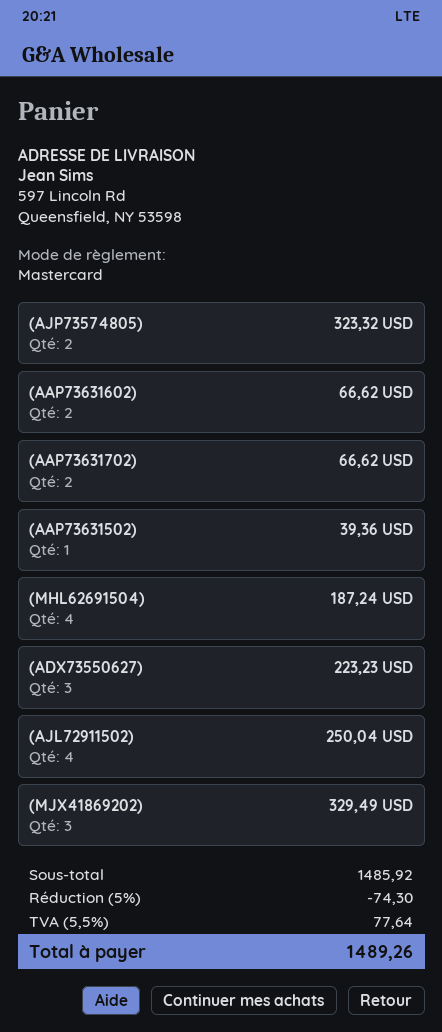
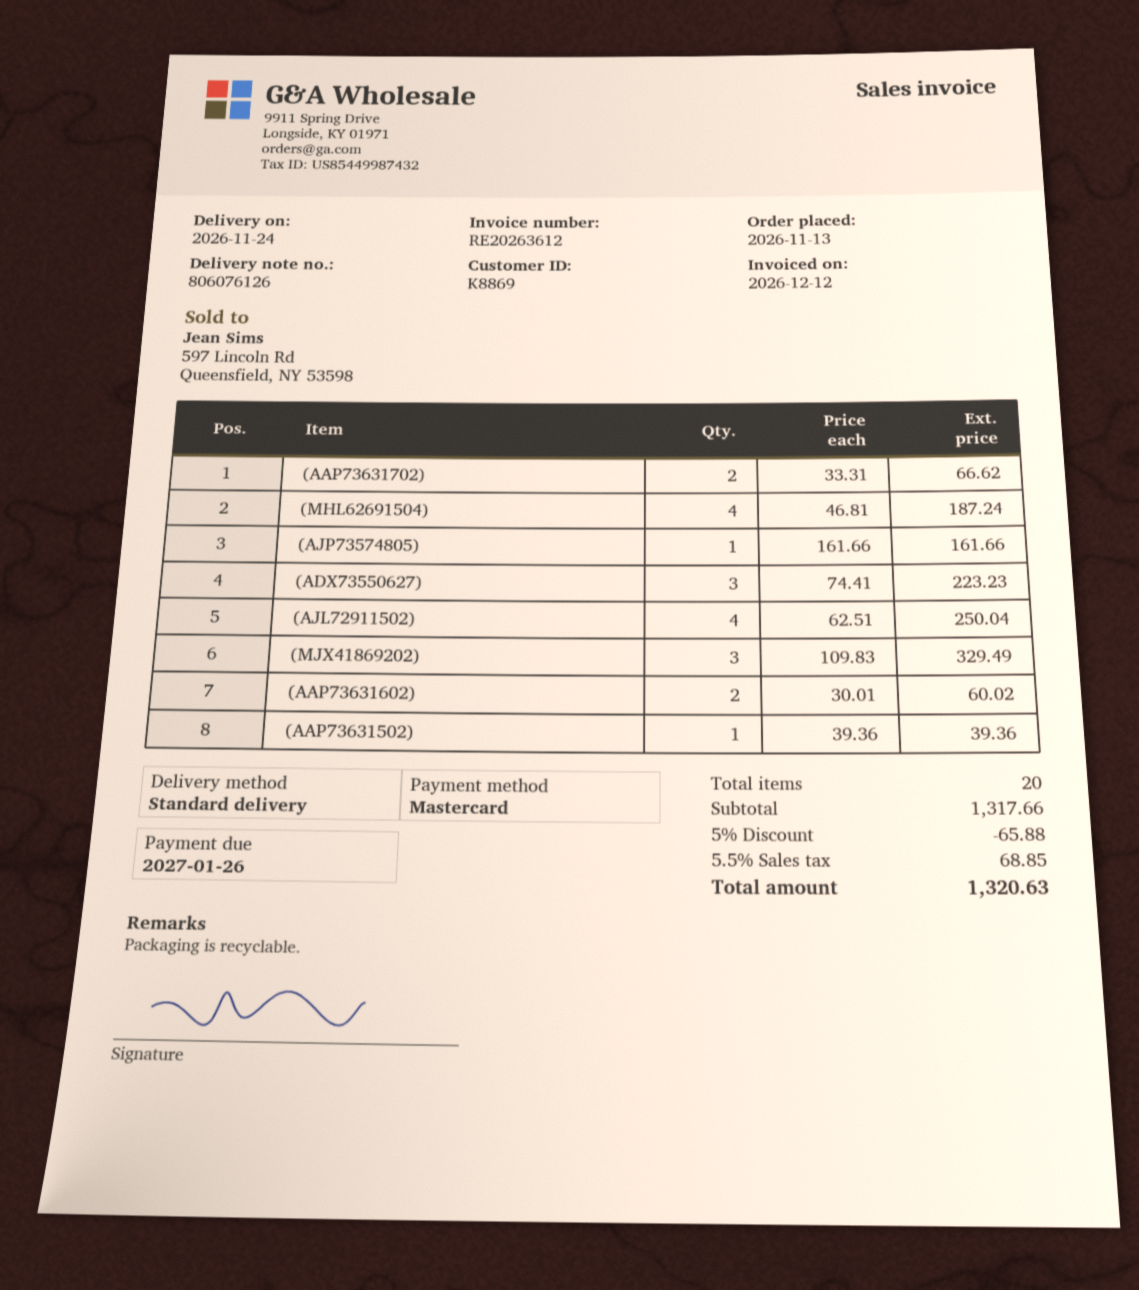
(AJP73574805): 2 for 323.32 -> 1 for 161.66
(AAP73631602): 2 for 66.62 -> 2 for 60.02
subtotal: 1485.92 -> 1317.66
discount: 5% = 74.30 -> 5% = 65.88
tax: 5.5% = 77.64 -> 5.5% = 68.85
total: 1489.26 -> 1320.63

